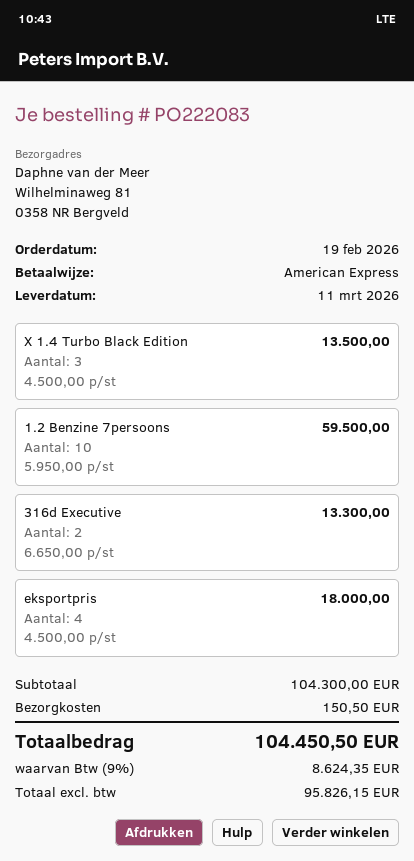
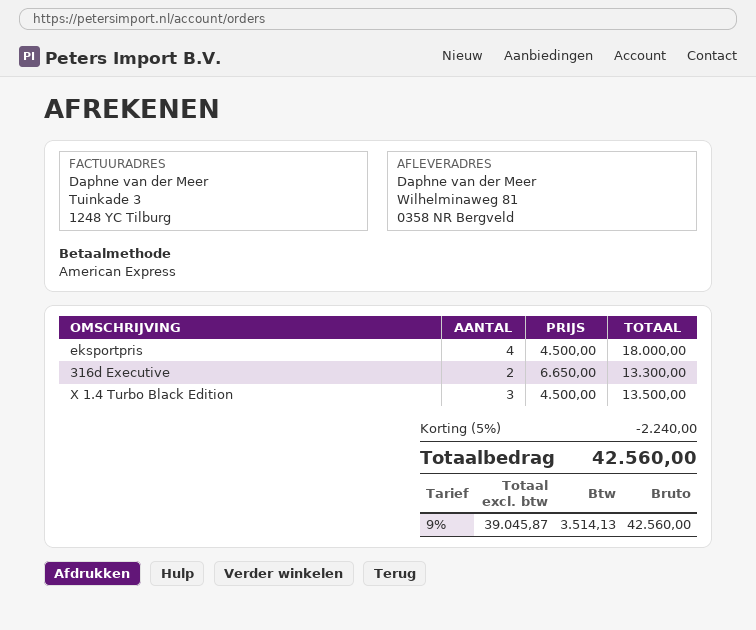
1.2 Benzine 7persoons: 10 x 5950.00 = 59500.00 -> none
discount: none -> 5% = 2240.00
shipping: 150.50 -> none
net: 95826.15 -> 39045.87
tax: 9% = 8624.35 -> 9% = 3514.13
total: 104450.50 -> 42560.00

